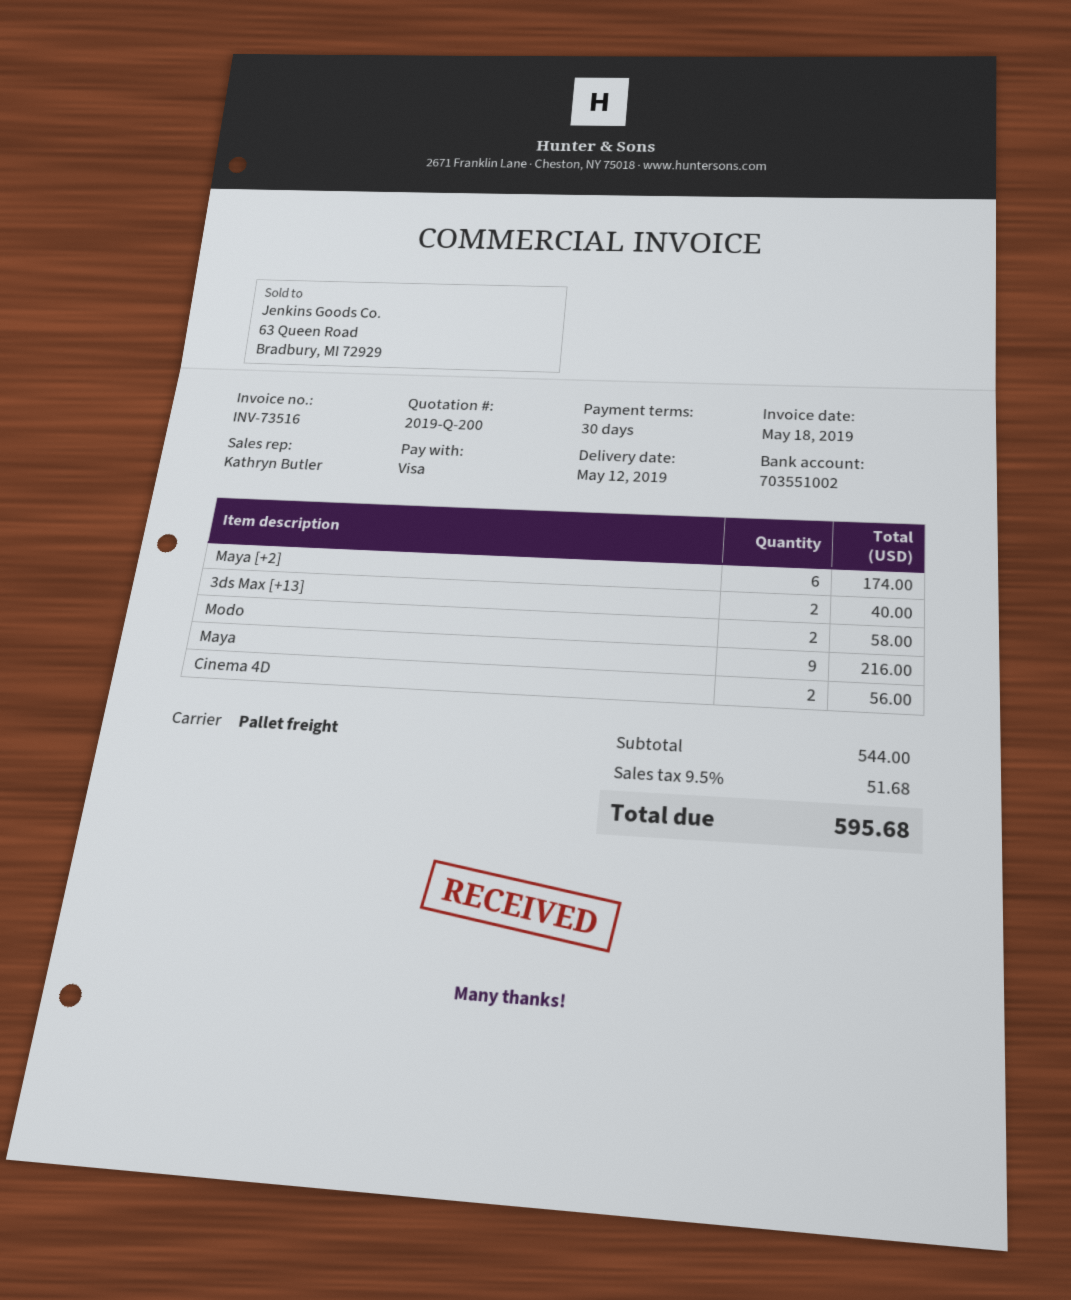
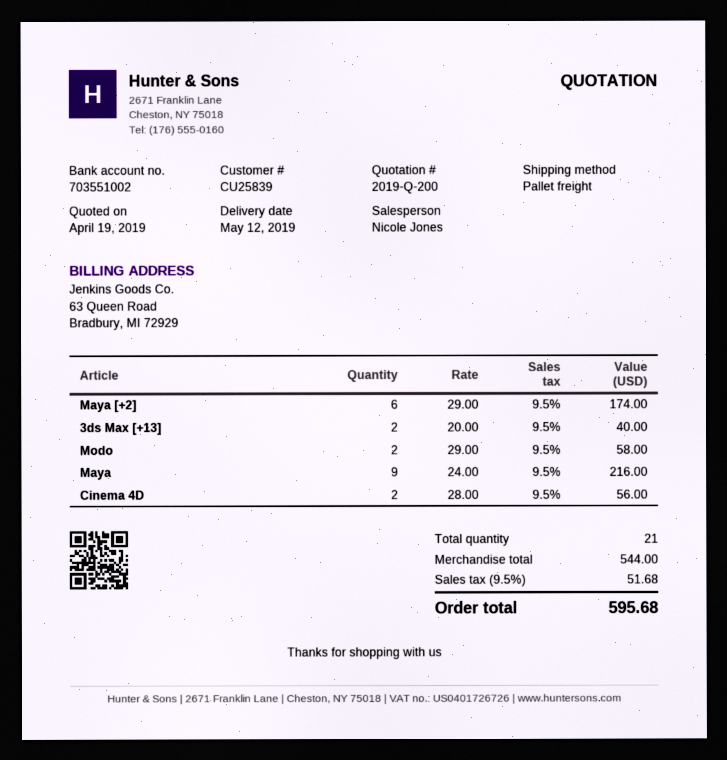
sales rep: Kathryn Butler -> Nicole Jones

